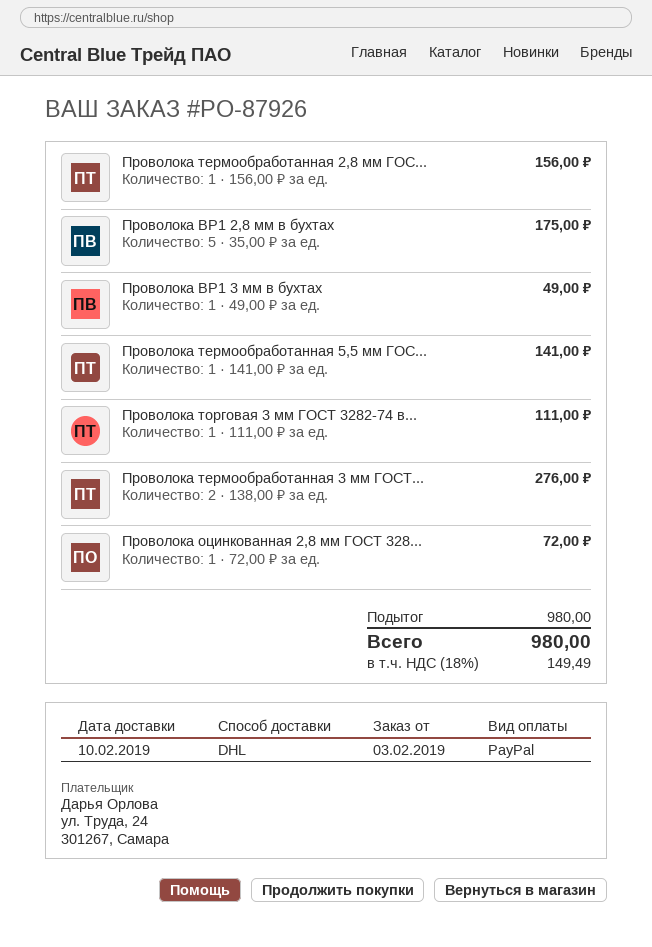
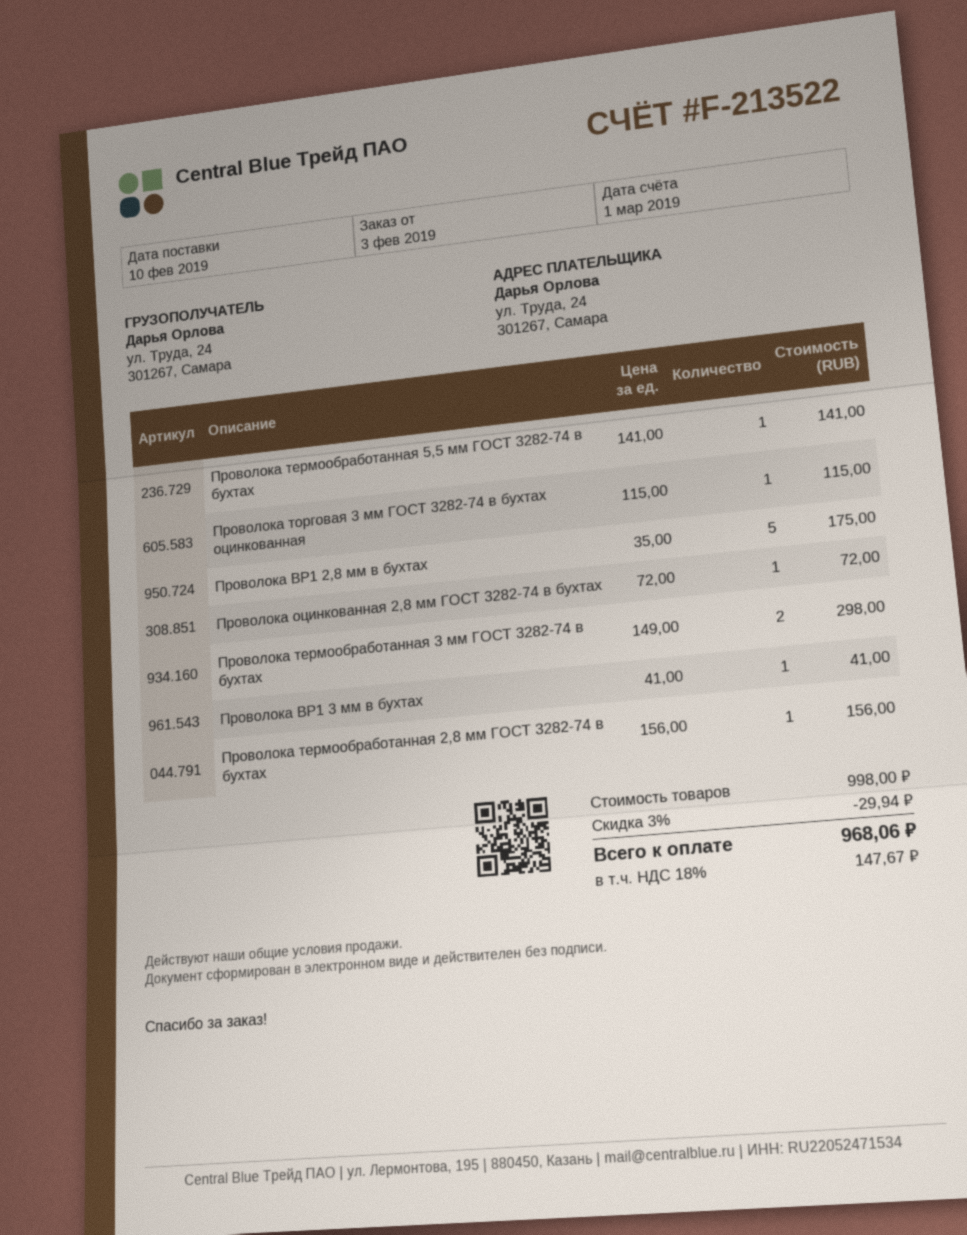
Проволока ВР1 3 мм в бухтах: 1 x 49.00 = 49.00 -> 1 x 41.00 = 41.00
Проволока торговая 3 мм ГОСТ 3282-74 в...: 1 x 111.00 = 111.00 -> 1 x 115.00 = 115.00
Проволока термообработанная 3 мм ГОСТ...: 2 x 138.00 = 276.00 -> 2 x 149.00 = 298.00
subtotal: 980.00 -> 998.00
discount: none -> 3% = 29.94
tax: 18% = 149.49 -> 18% = 147.67
total: 980.00 -> 968.06

